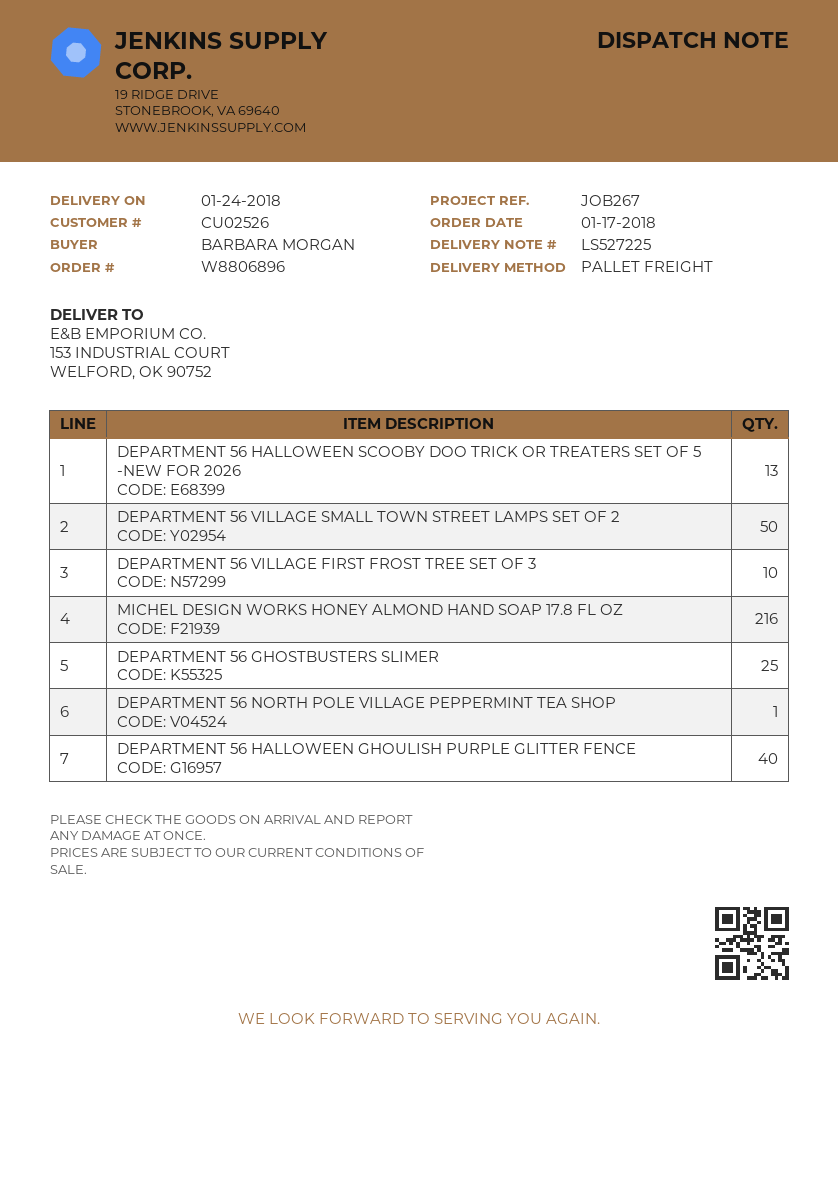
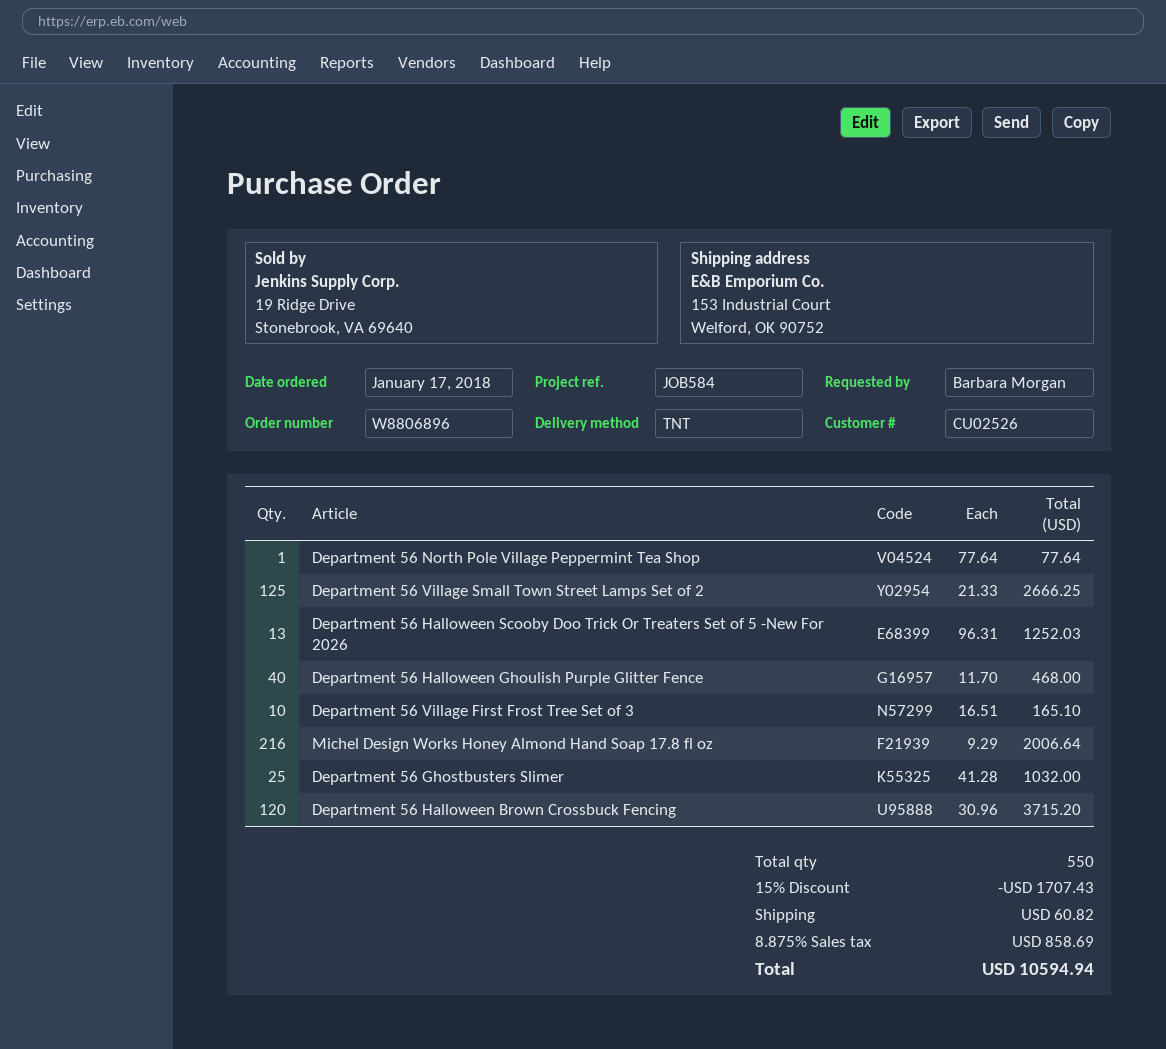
reference: JOB267 -> JOB584
shipping method: pallet freight -> TNT
DEPARTMENT 56 VILLAGE SMALL TOWN STREET LAMPS SET OF 2: 50 -> 125
Department 56 Halloween Brown Crossbuck Fencing: none -> 120

